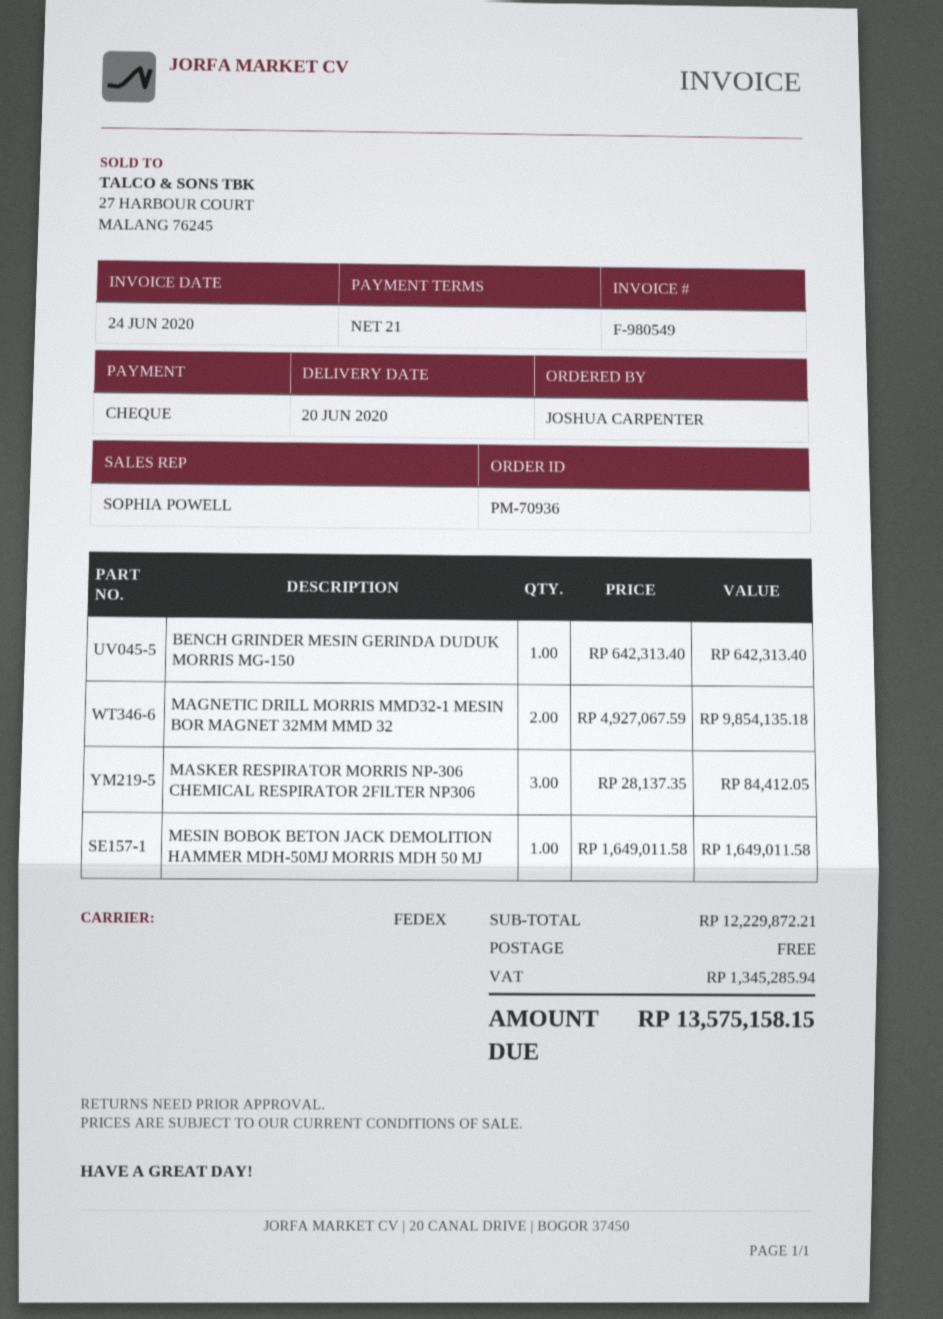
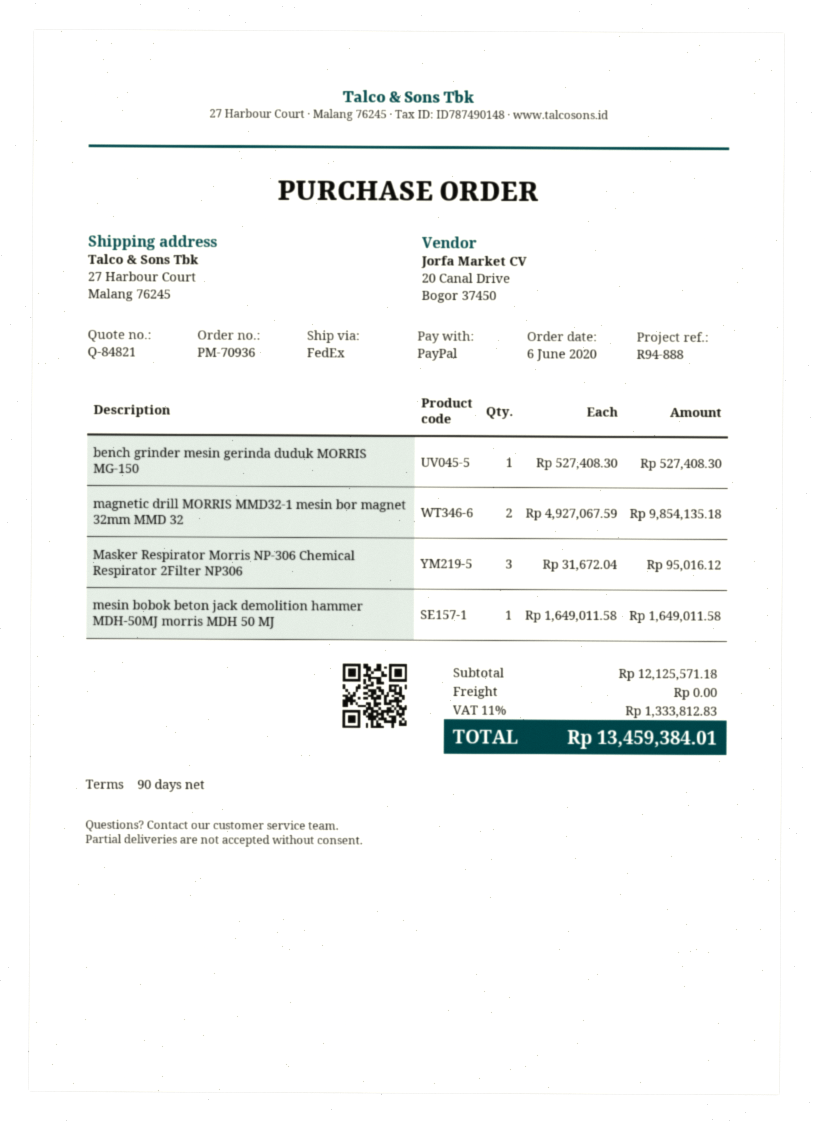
payment terms: 21 days -> 90 days
payment method: cheque -> PayPal
BENCH GRINDER MESIN GERINDA DUDUK MORRIS MG-150: 1 x 642313.40 = 642313.40 -> 1 x 527408.30 = 527408.30
MASKER RESPIRATOR MORRIS NP-306 CHEMICAL RESPIRATOR 2FILTER NP306: 3 x 28137.35 = 84412.05 -> 3 x 31672.04 = 95016.12
subtotal: 12229872.21 -> 12125571.18
tax: 1345285.94 -> 1333812.83
total: 13575158.15 -> 13459384.01

